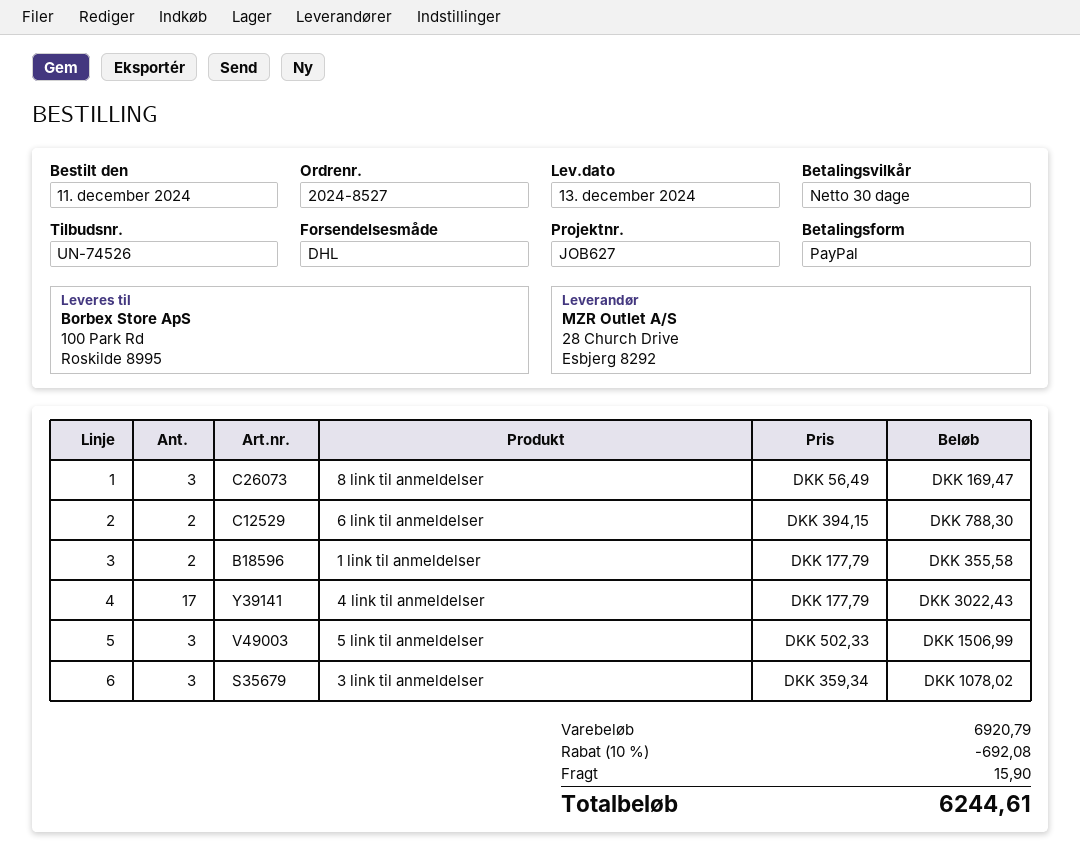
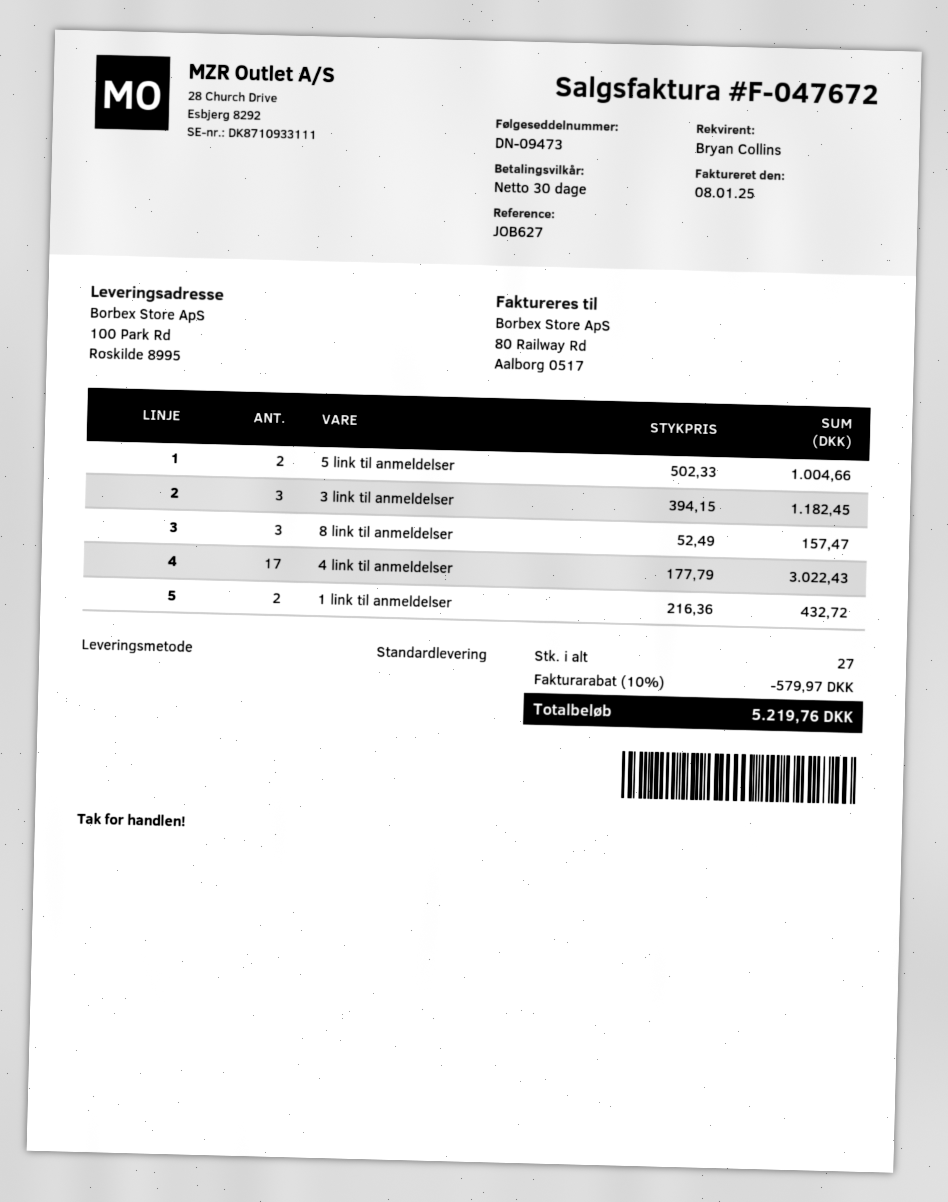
shipping method: DHL -> standard
8 link til anmeldelser: 3 x 56.49 = 169.47 -> 3 x 52.49 = 157.47
6 link til anmeldelser: 2 x 394.15 = 788.30 -> none
1 link til anmeldelser: 2 x 177.79 = 355.58 -> 2 x 216.36 = 432.72
5 link til anmeldelser: 3 x 502.33 = 1506.99 -> 2 x 502.33 = 1004.66
3 link til anmeldelser: 3 x 359.34 = 1078.02 -> 3 x 394.15 = 1182.45
discount: 10% = 692.08 -> 10% = 579.97
shipping: 15.90 -> none
total: 6244.61 -> 5219.76

